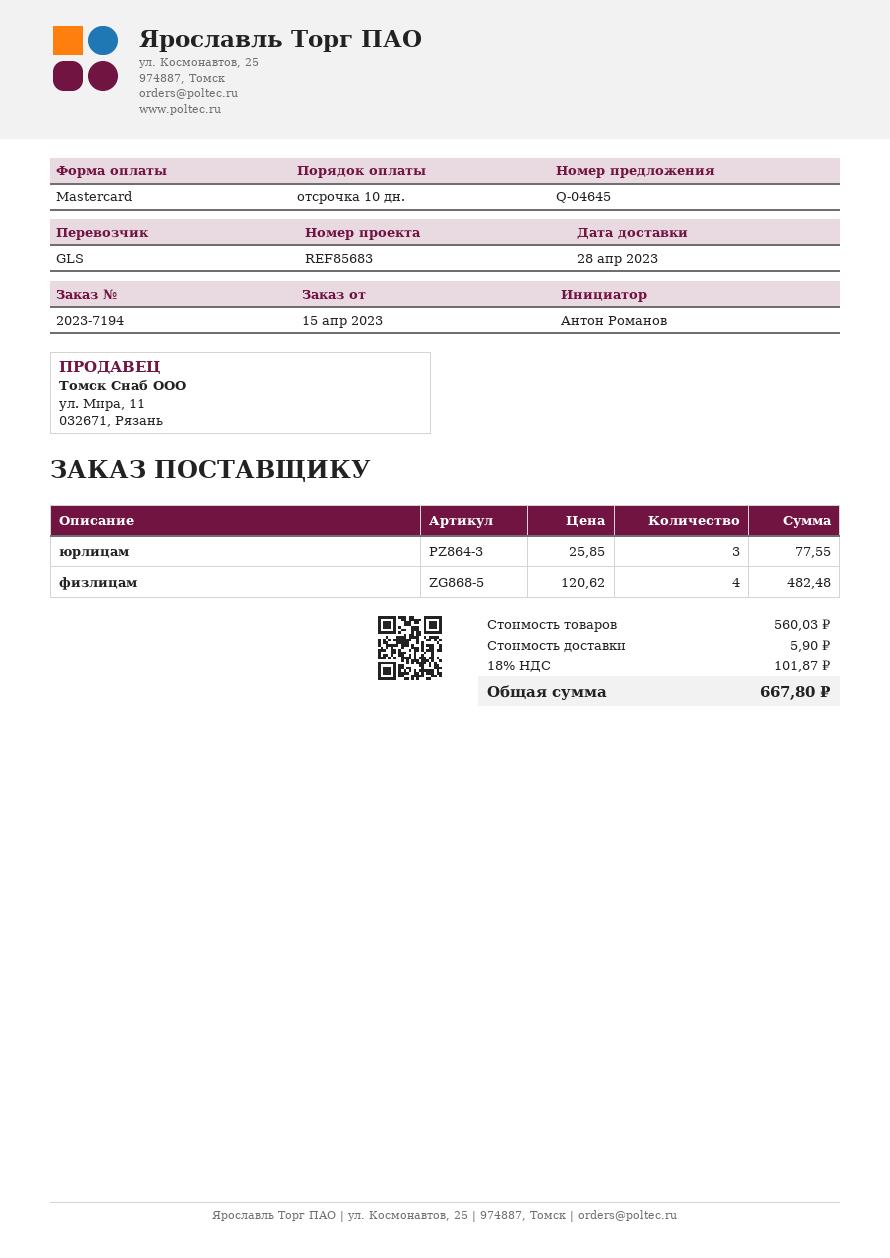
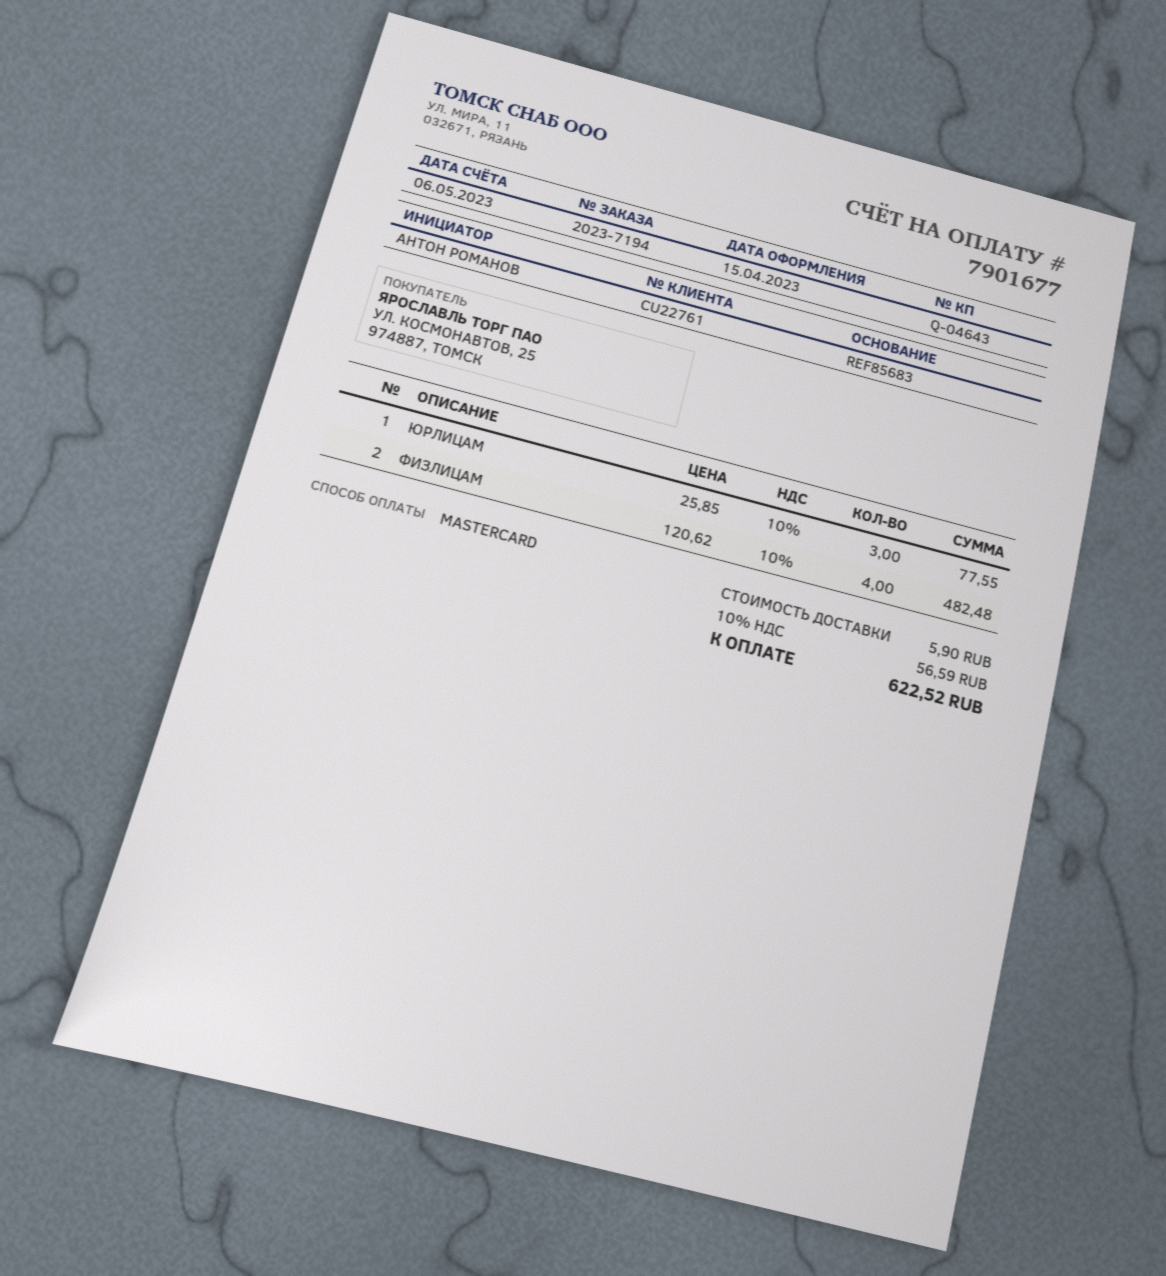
quote number: Q-04645 -> Q-04643
tax: 18% = 101.87 -> 10% = 56.59
total: 667.80 -> 622.52

